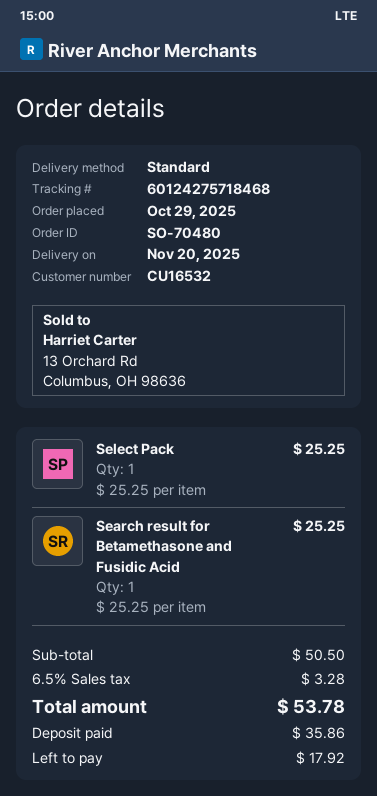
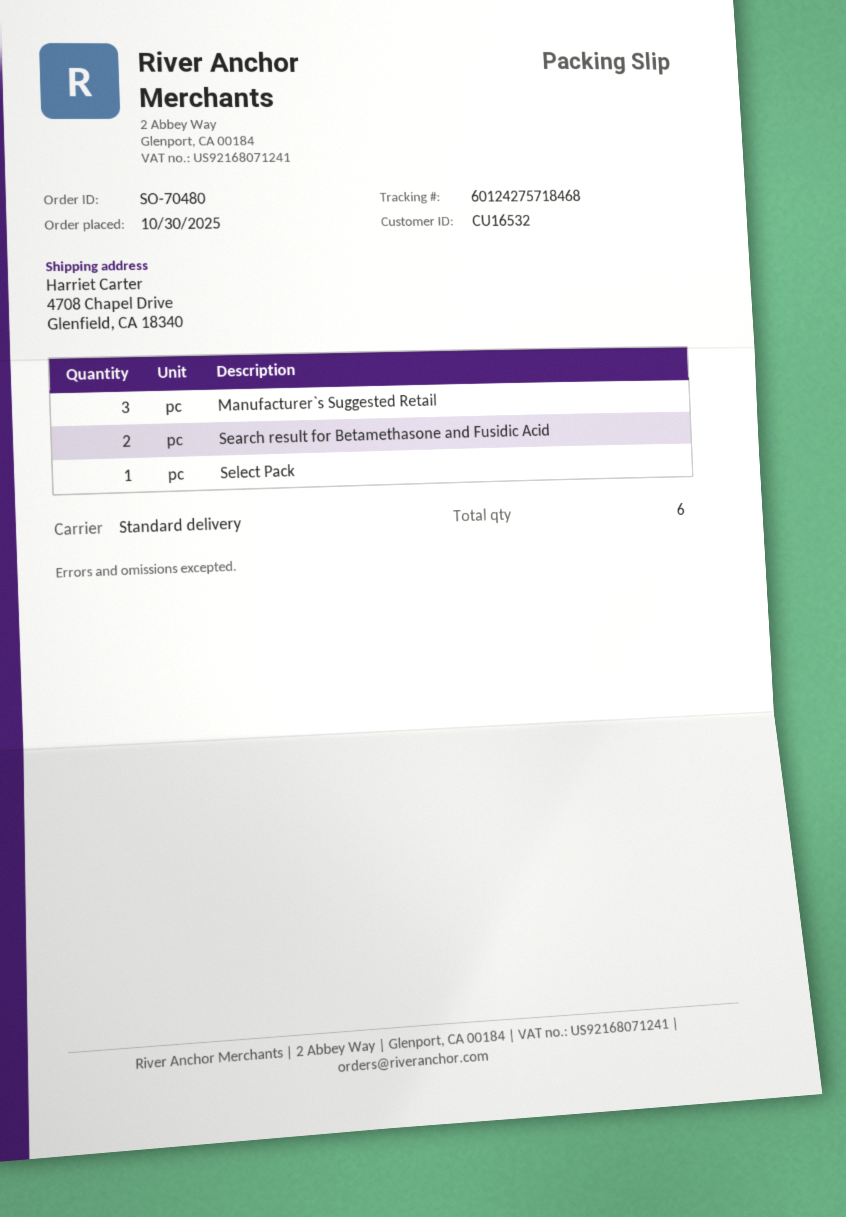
order date: 2025-10-29 -> 2025-10-30
Search result for Betamethasone and Fusidic Acid: 1 -> 2
Manufacturer`s Suggested Retail: none -> 3

